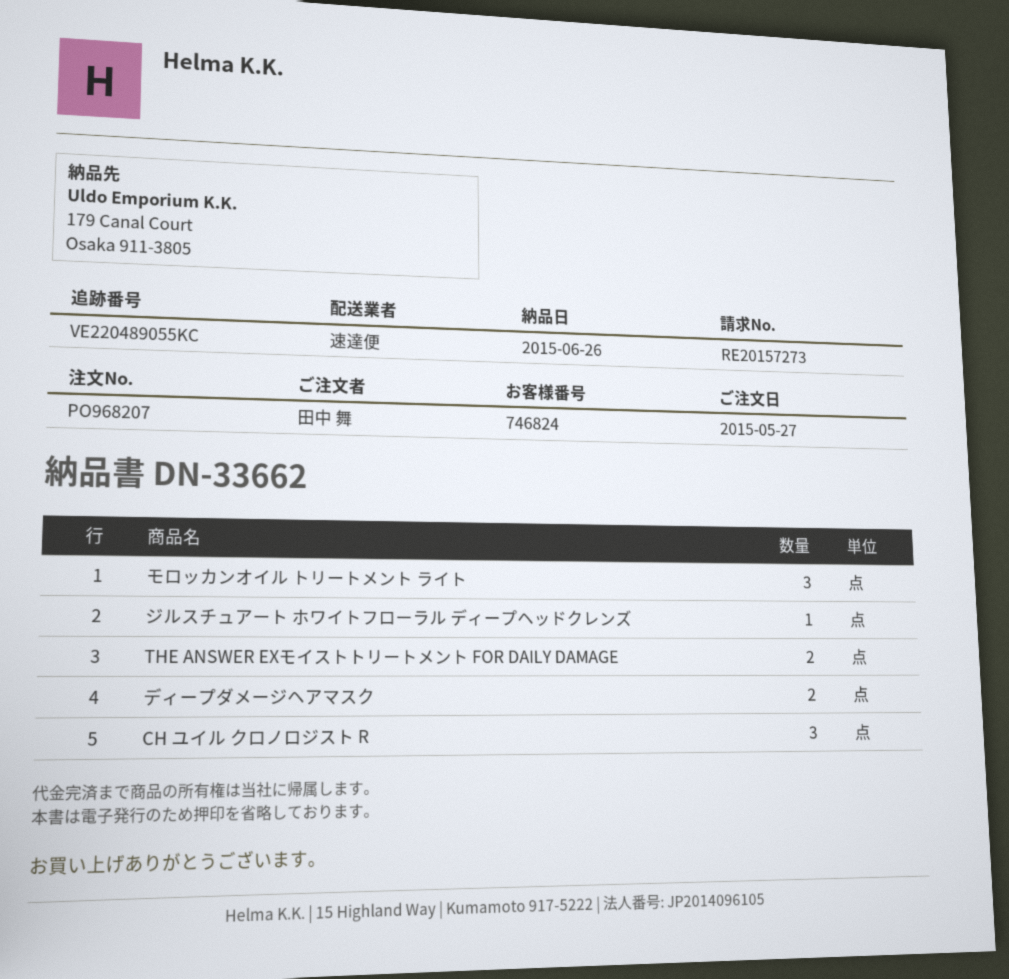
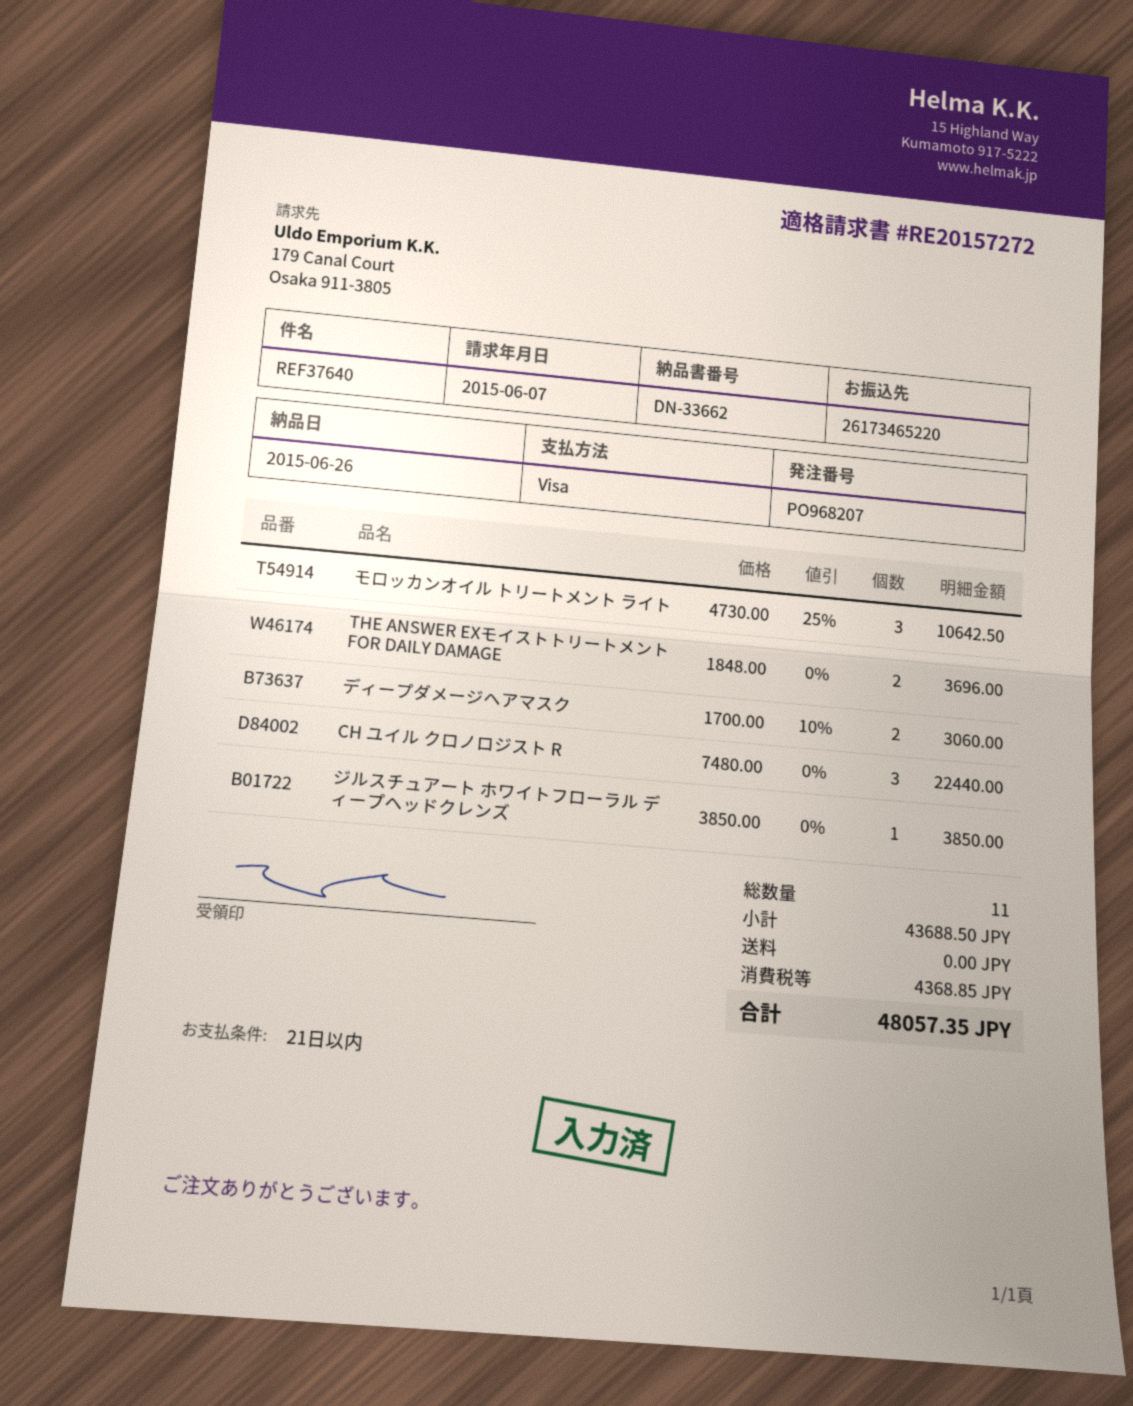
invoice number: RE20157273 -> RE20157272

